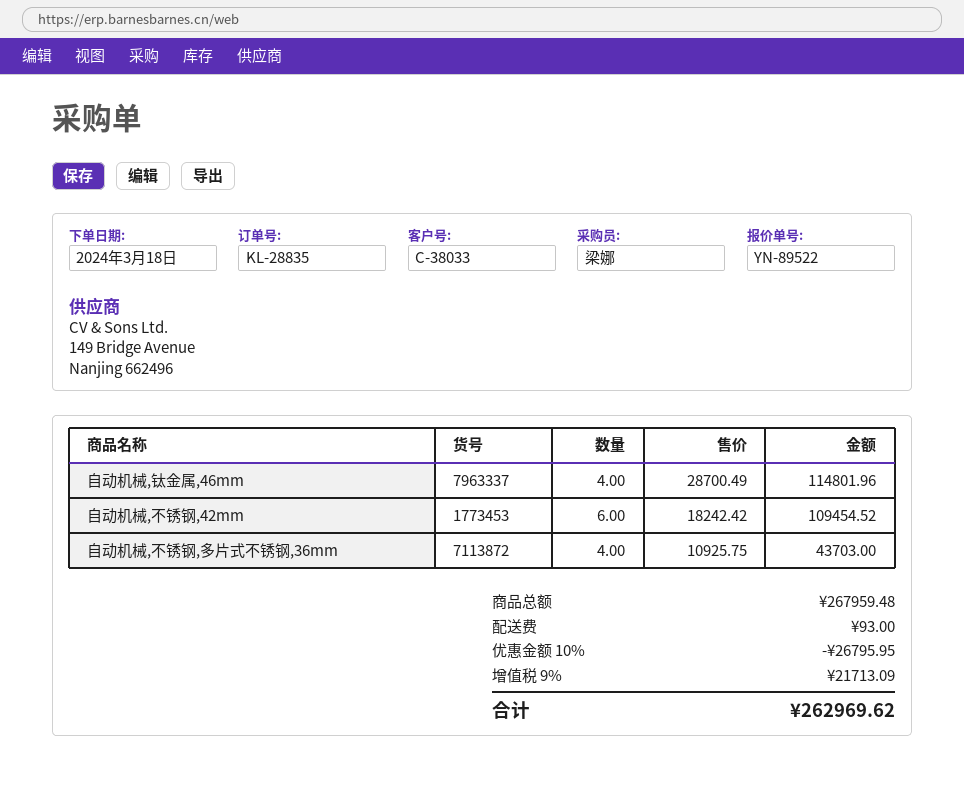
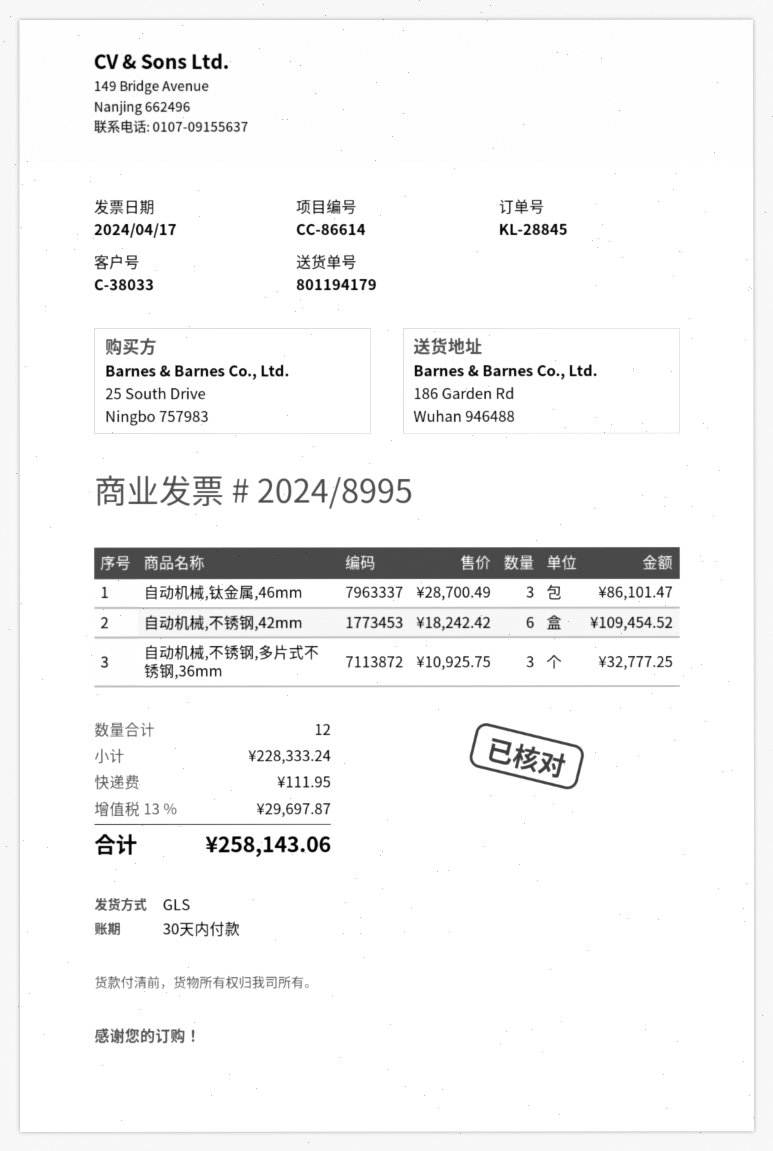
order number: KL-28835 -> KL-28845
自动机械,钛金属,46mm: 4 x 28700.49 = 114801.96 -> 3 x 28700.49 = 86101.47
自动机械,不锈钢,多片式不锈钢,36mm: 4 x 10925.75 = 43703.00 -> 3 x 10925.75 = 32777.25
subtotal: 267959.48 -> 228333.24
discount: 10% = 26795.95 -> none
shipping: 93.00 -> 111.95
tax: 9% = 21713.09 -> 13% = 29697.87
total: 262969.62 -> 258143.06

